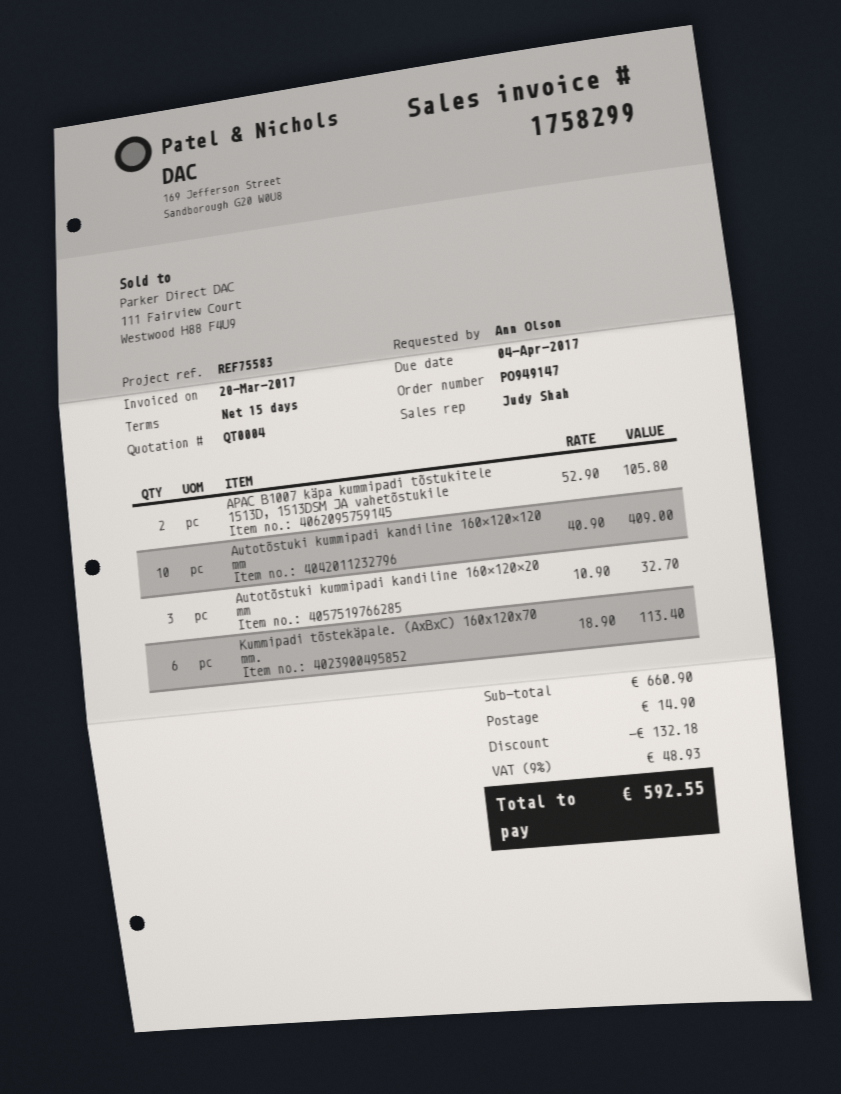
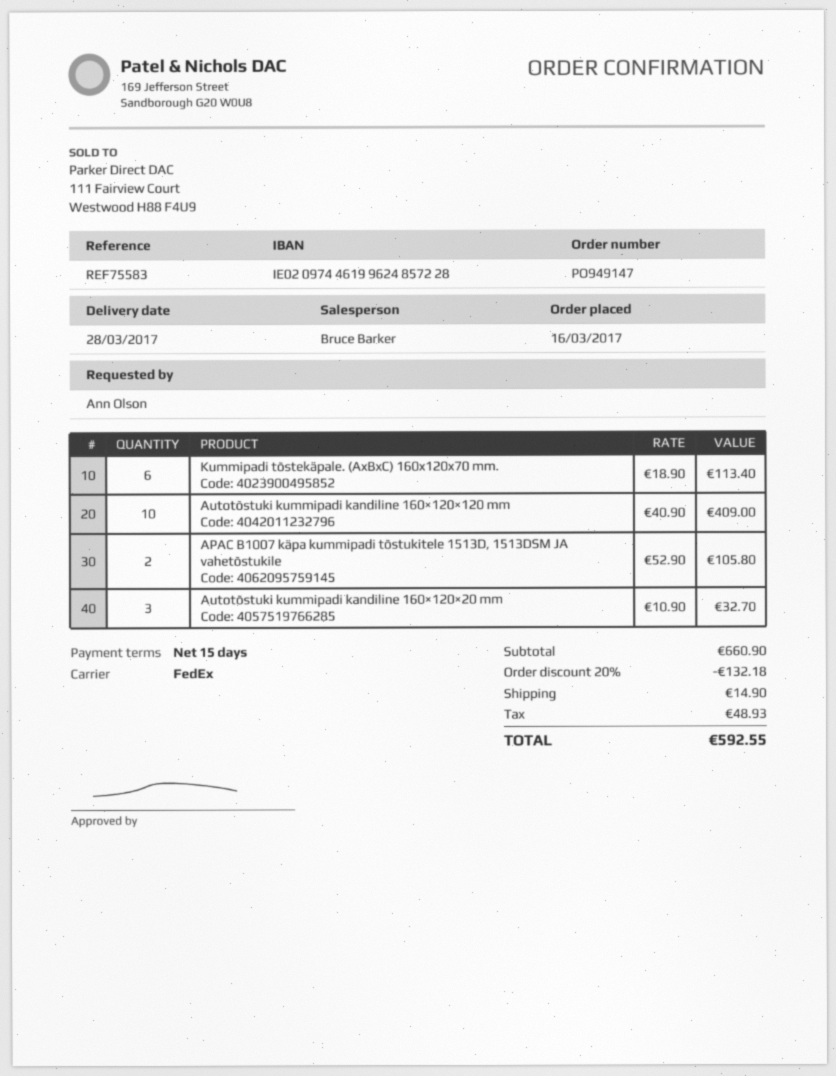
sales rep: Judy Shah -> Bruce Barker

